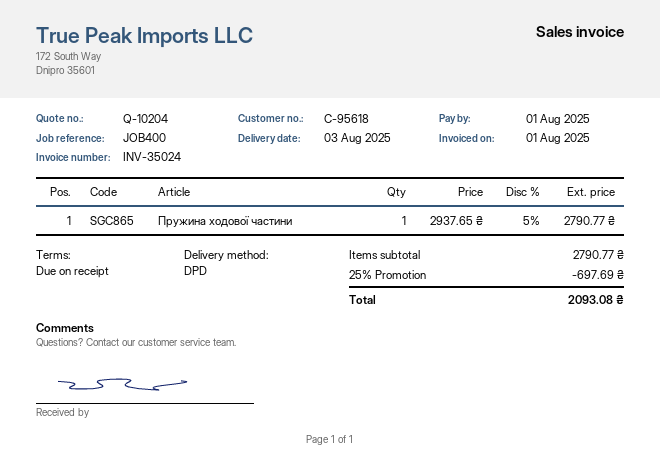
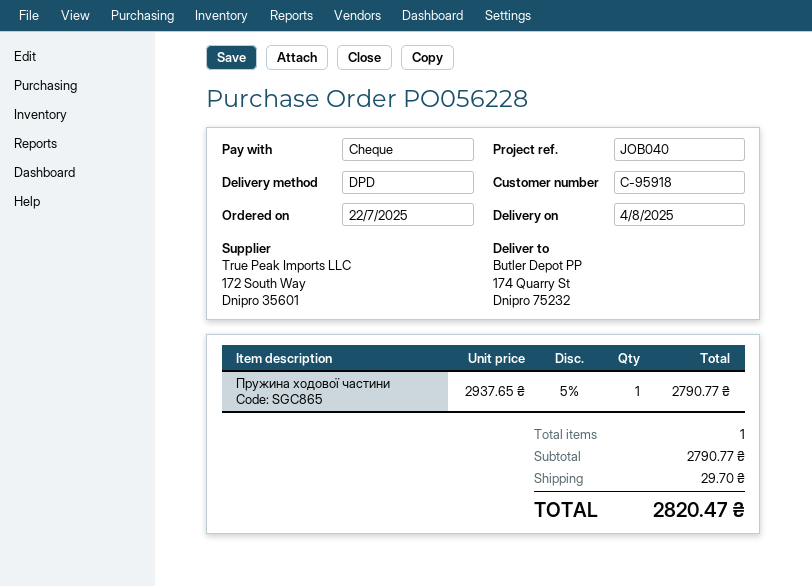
delivery date: 2025-08-03 -> 2025-08-04
customer number: C-95618 -> C-95918
reference: JOB400 -> JOB040
discount: 25% = 697.69 -> none
shipping: none -> 29.70
total: 2093.08 -> 2820.47

